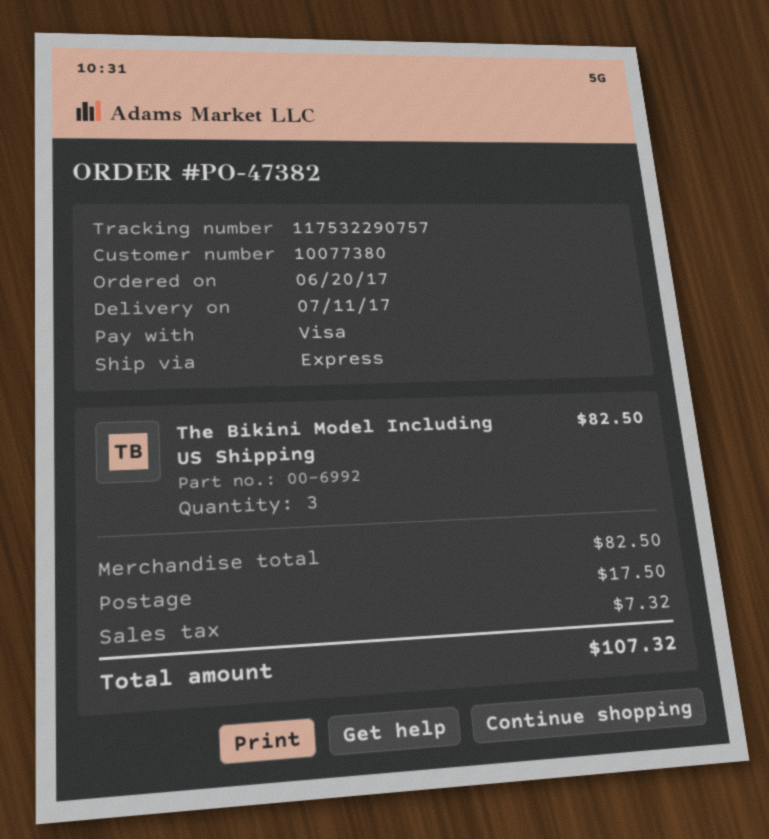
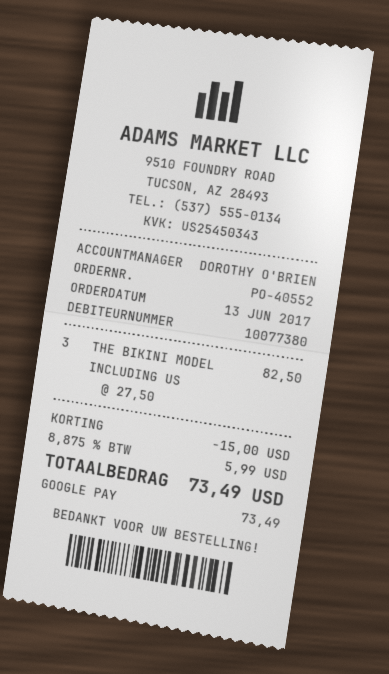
order number: PO-47382 -> PO-40552
order date: 2017-06-20 -> 2017-06-13
payment method: Visa -> Google Pay
discount: none -> 15.00
shipping: 17.50 -> none
tax: 7.32 -> 5.99
total: 107.32 -> 73.49

